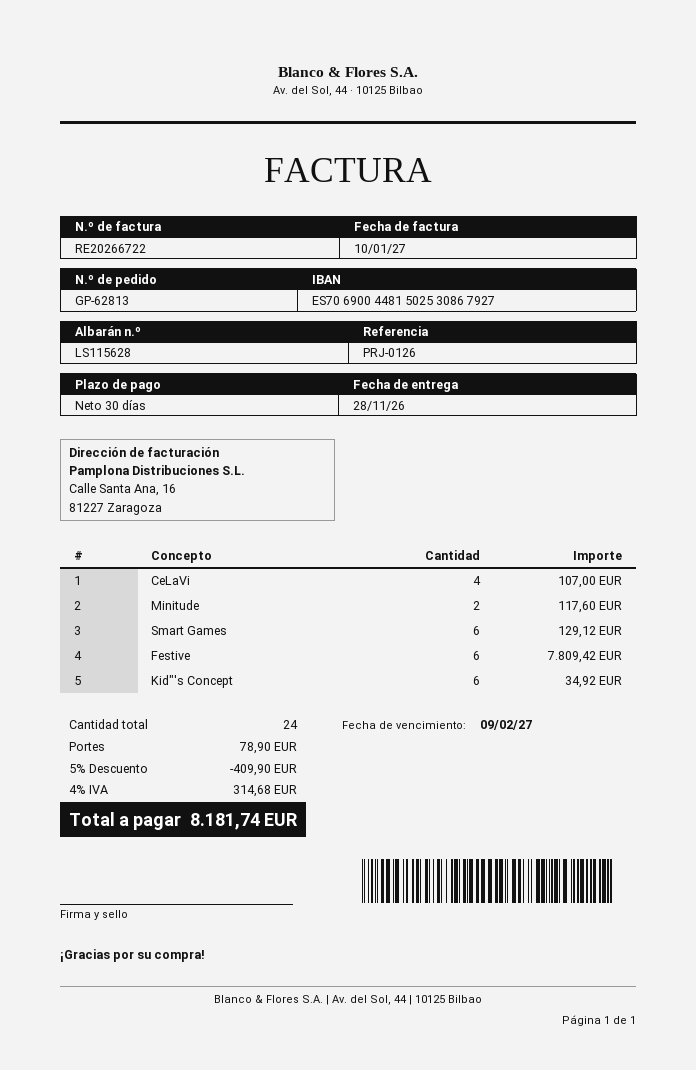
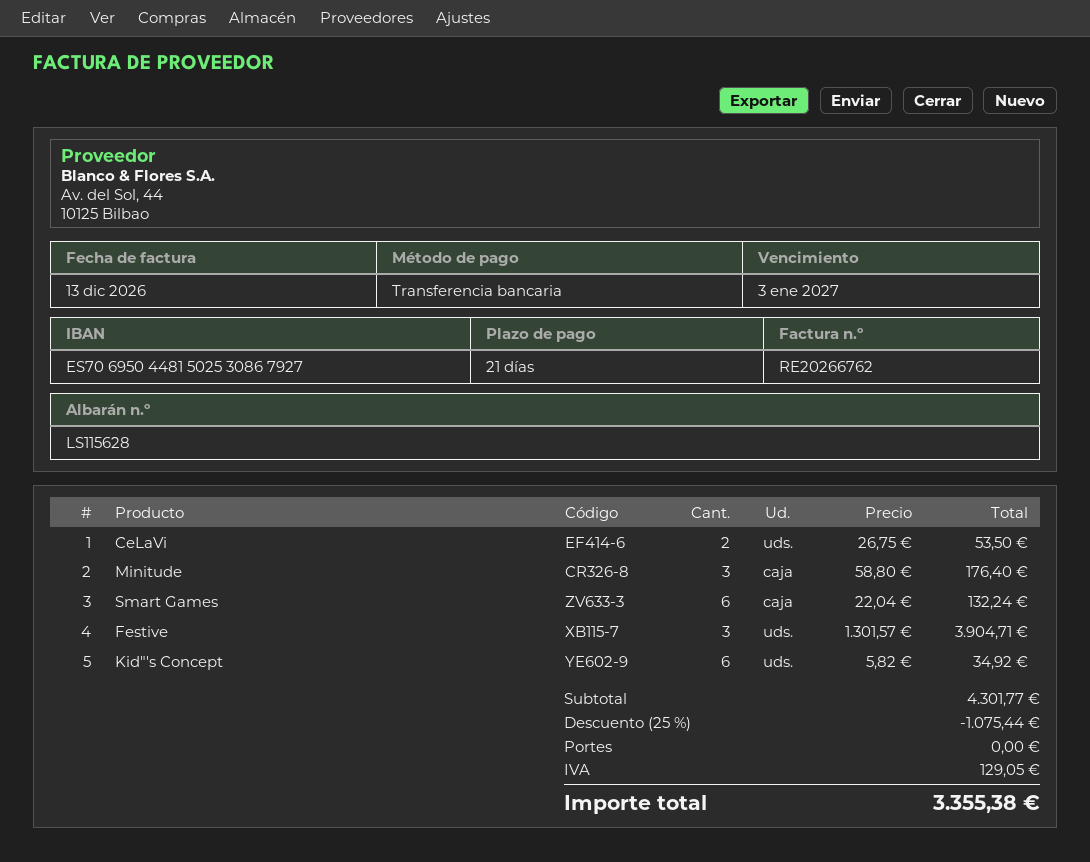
invoice number: RE20266722 -> RE20266762
invoice date: 2027-01-10 -> 2026-12-13
payment terms: 30 days -> 21 days
due date: 2027-02-09 -> 2027-01-03
bank account: ES7069004481502530867927 -> ES7069504481502530867927
CeLaVi: 4 for 107.00 -> 2 for 53.50
Minitude: 2 for 117.60 -> 3 for 176.40
Smart Games: 6 for 129.12 -> 6 for 132.24
Festive: 6 for 7809.42 -> 3 for 3904.71
discount: 5% = 409.90 -> 25% = 1075.44
shipping: 78.90 -> 0.00
tax: 314.68 -> 129.05
total: 8181.74 -> 3355.38

